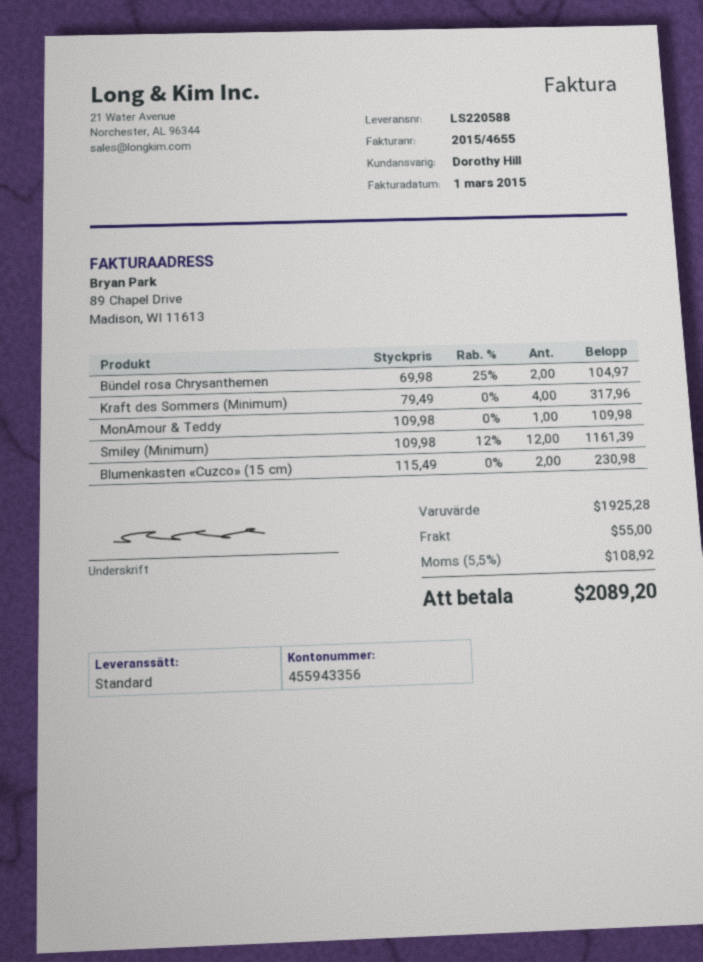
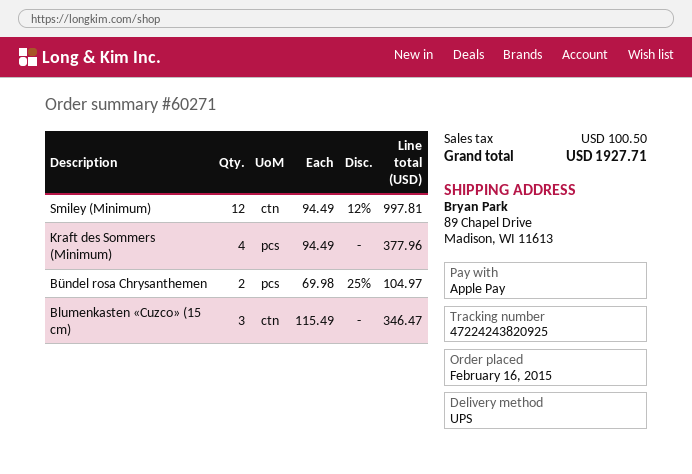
shipping method: standard -> UPS
Kraft des Sommers (Minimum): 4 x 79.49 = 317.96 -> 4 x 94.49 = 377.96
MonAmour & Teddy: 1 x 109.98 = 109.98 -> none
Smiley (Minimum): 12 x 109.98 - 12% = 1161.39 -> 12 x 94.49 - 12% = 997.81
Blumenkasten «Cuzco» (15 cm): 2 x 115.49 = 230.98 -> 3 x 115.49 = 346.47
shipping: 55.00 -> none
tax: 108.92 -> 100.50
total: 2089.20 -> 1927.71

